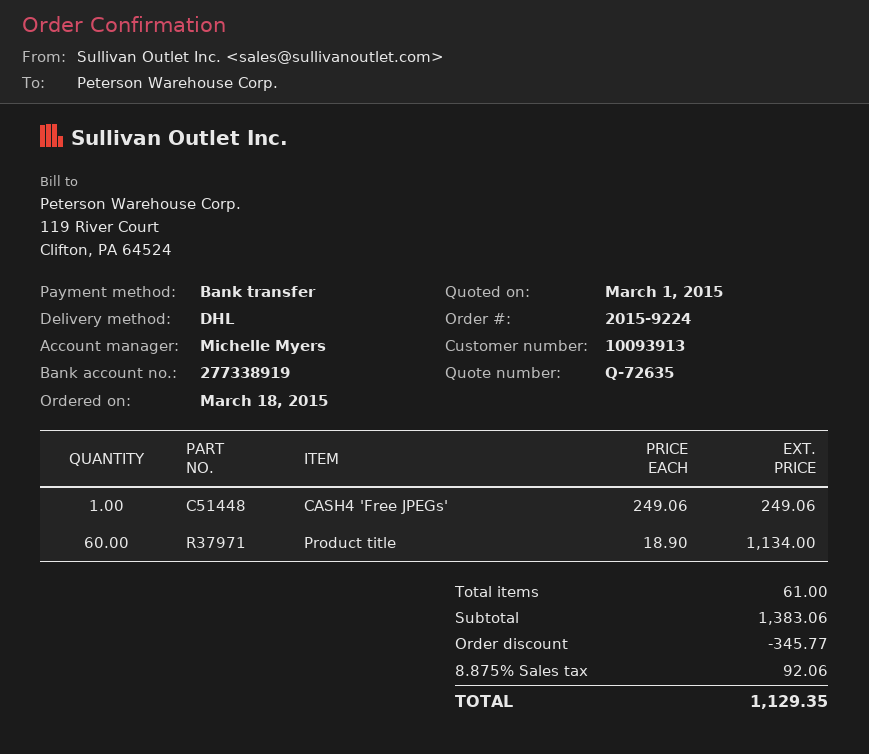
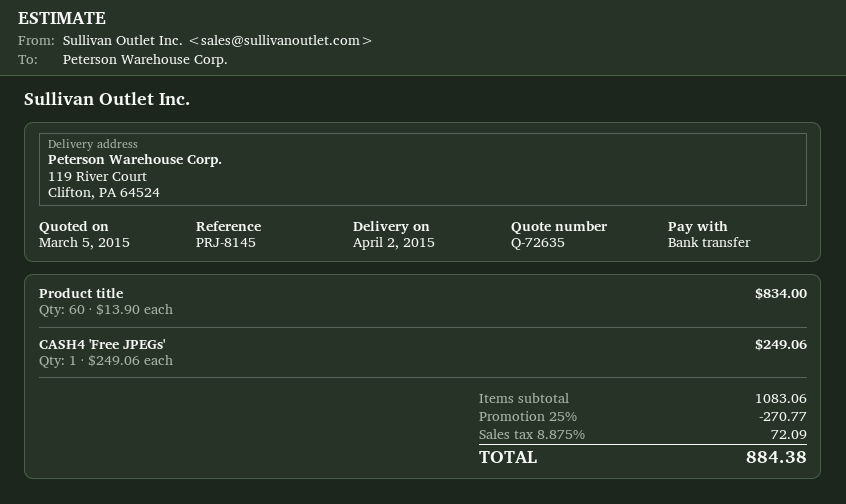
quote date: 2015-03-01 -> 2015-03-05
Product title: 60 x 18.90 = 1134.00 -> 60 x 13.90 = 834.00
subtotal: 1383.06 -> 1083.06
discount: 345.77 -> 270.77
tax: 8.875% = 92.06 -> 8.875% = 72.09
total: 1129.35 -> 884.38

